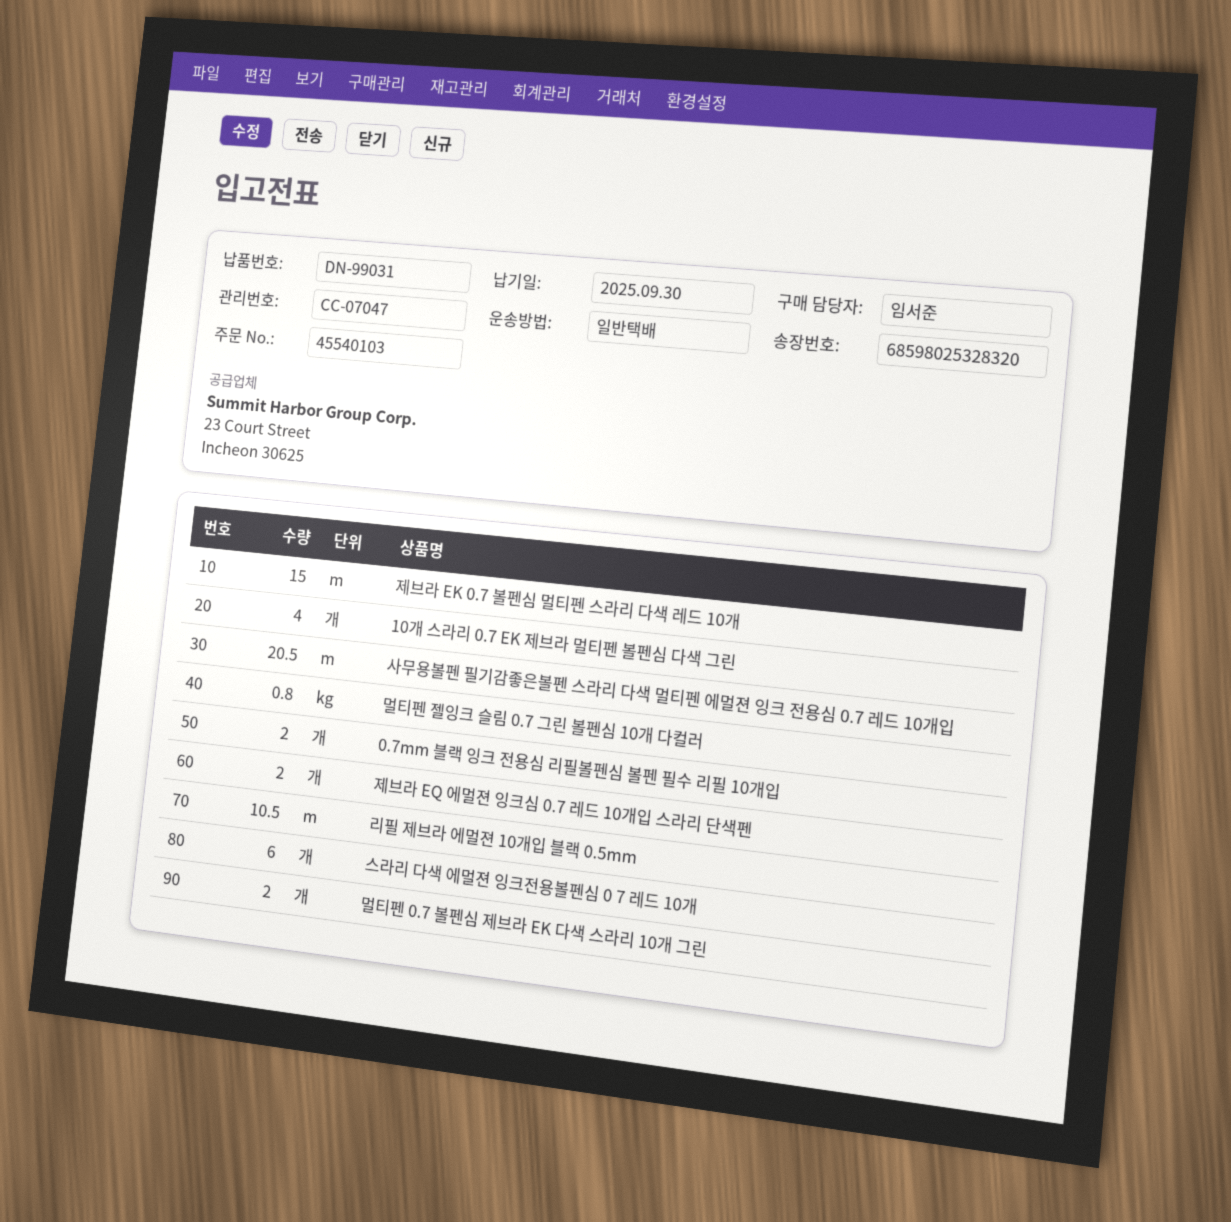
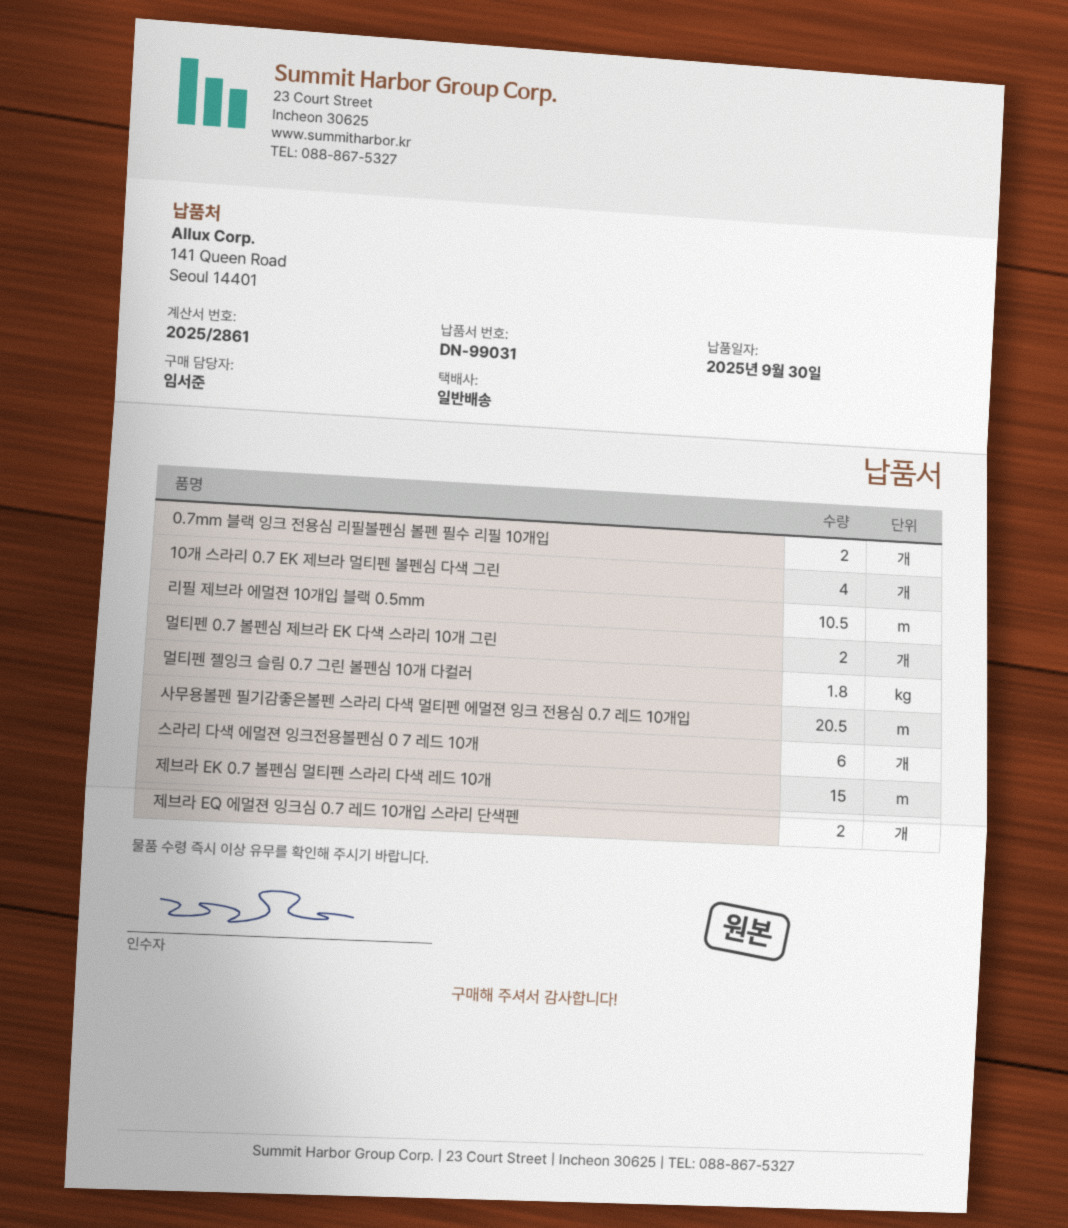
멀티펜 젤잉크 슬림 0.7 그린 볼펜심 10개 다컬러: 0.8 -> 1.8

